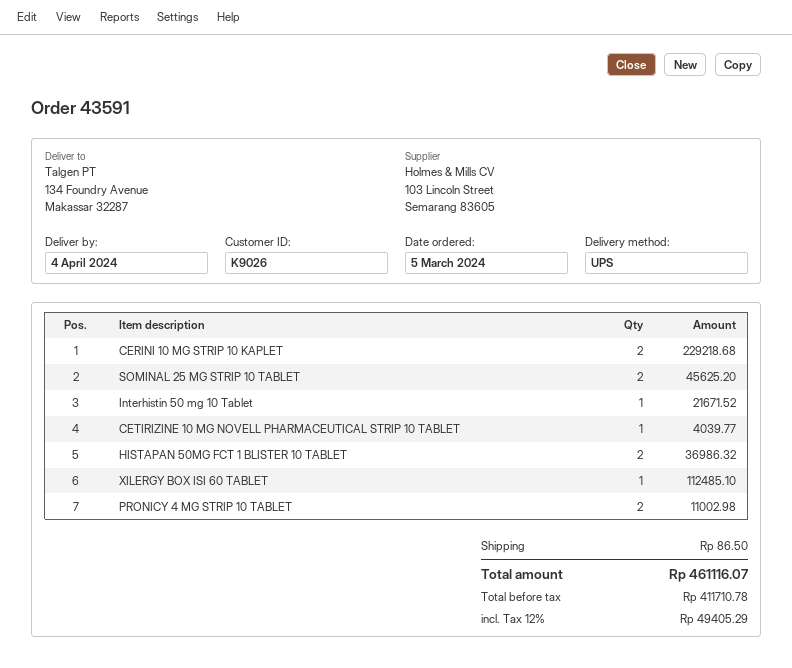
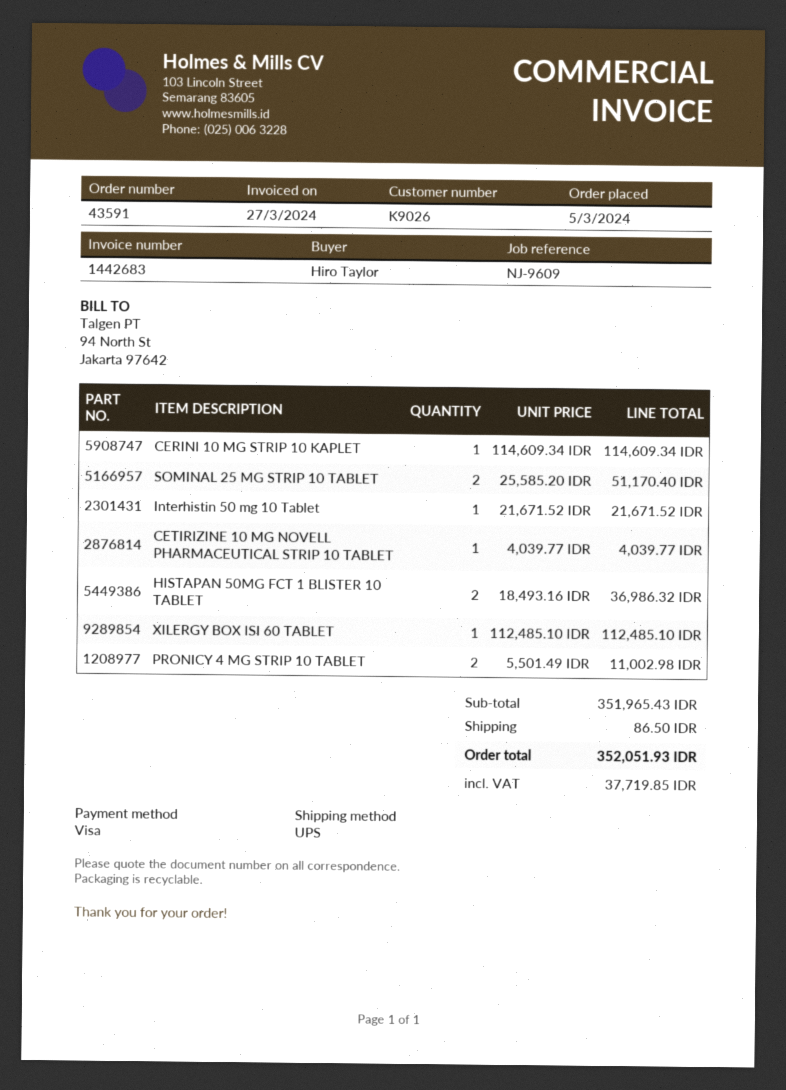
CERINI 10 MG STRIP 10 KAPLET: 2 for 229218.68 -> 1 for 114609.34
SOMINAL 25 MG STRIP 10 TABLET: 2 for 45625.20 -> 2 for 51170.40
tax: 49405.29 -> 37719.85
total: 461116.07 -> 352051.93

